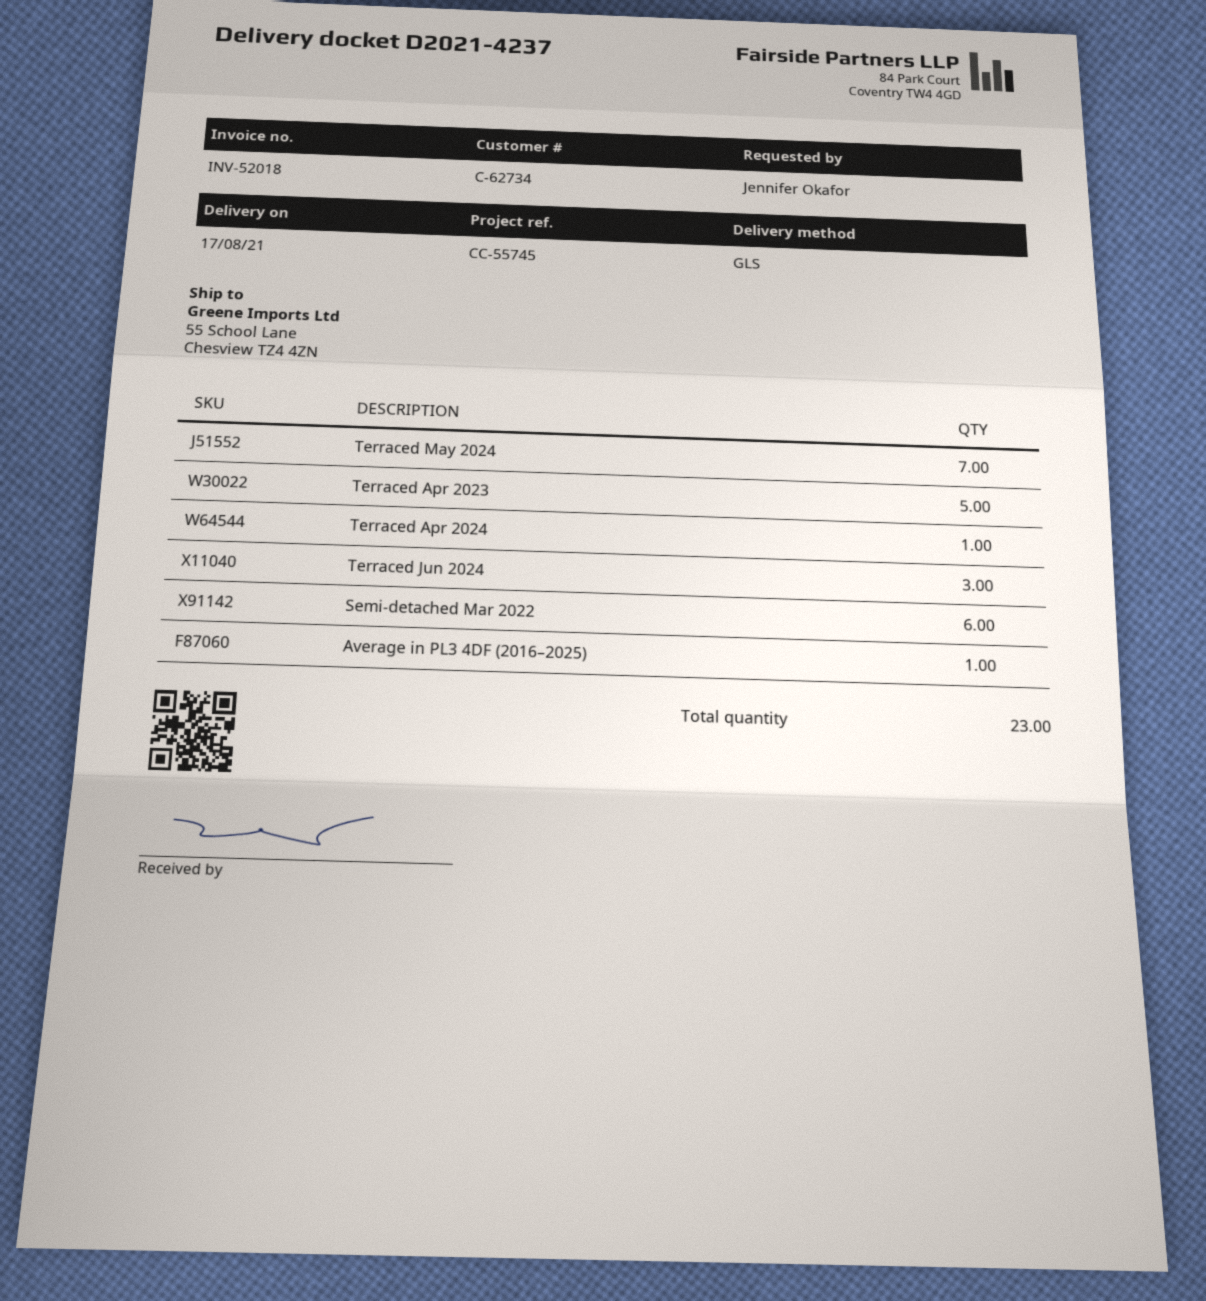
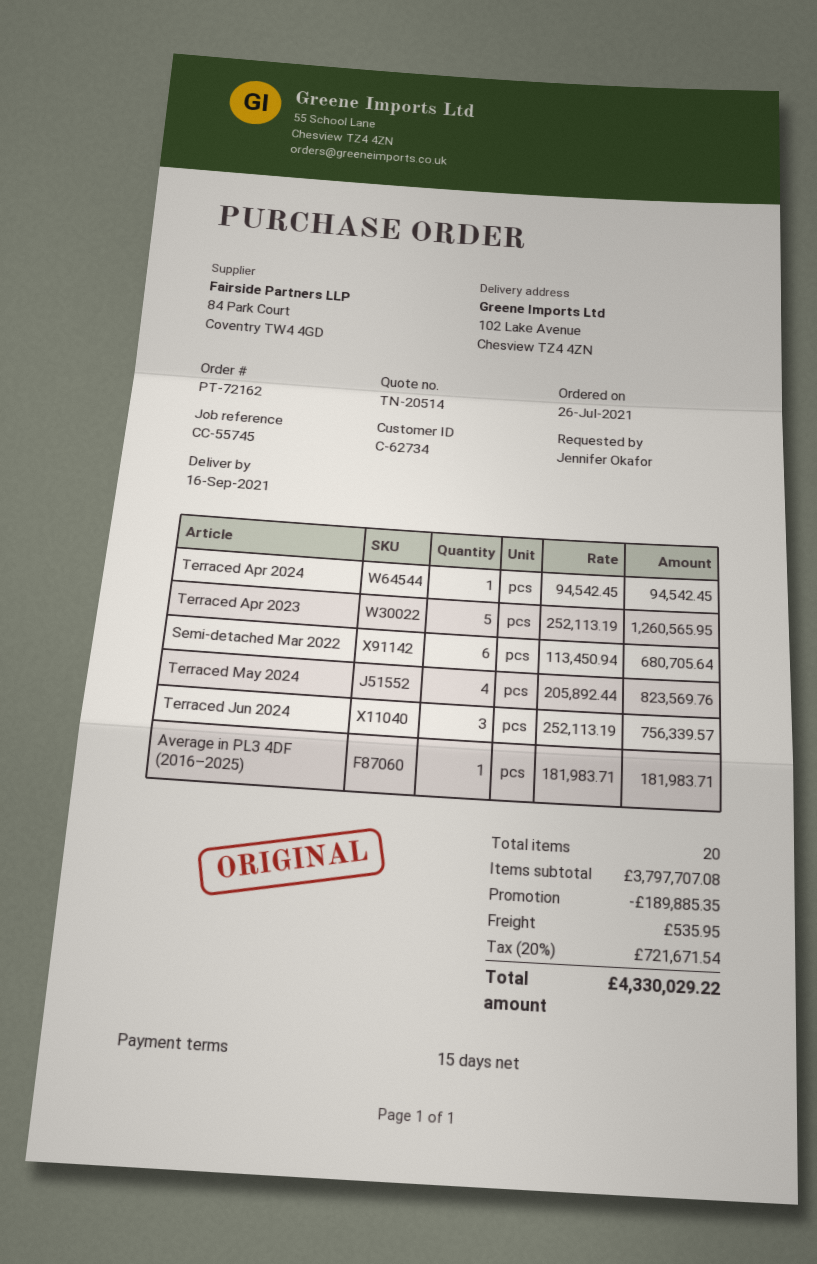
delivery date: 2021-08-17 -> 2021-09-16
ship to: 55 School Lane, Chesview TZ4 4ZN -> 102 Lake Avenue, Chesview TZ4 4ZN
Terraced May 2024: 7 -> 4
total quantity: 23 -> 20

